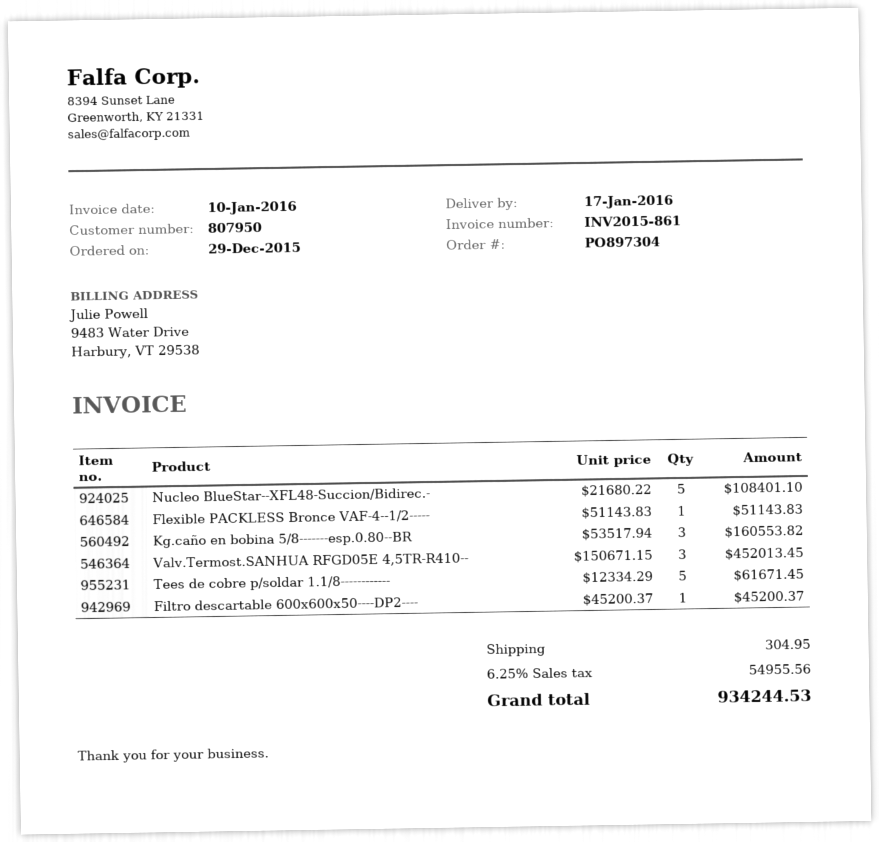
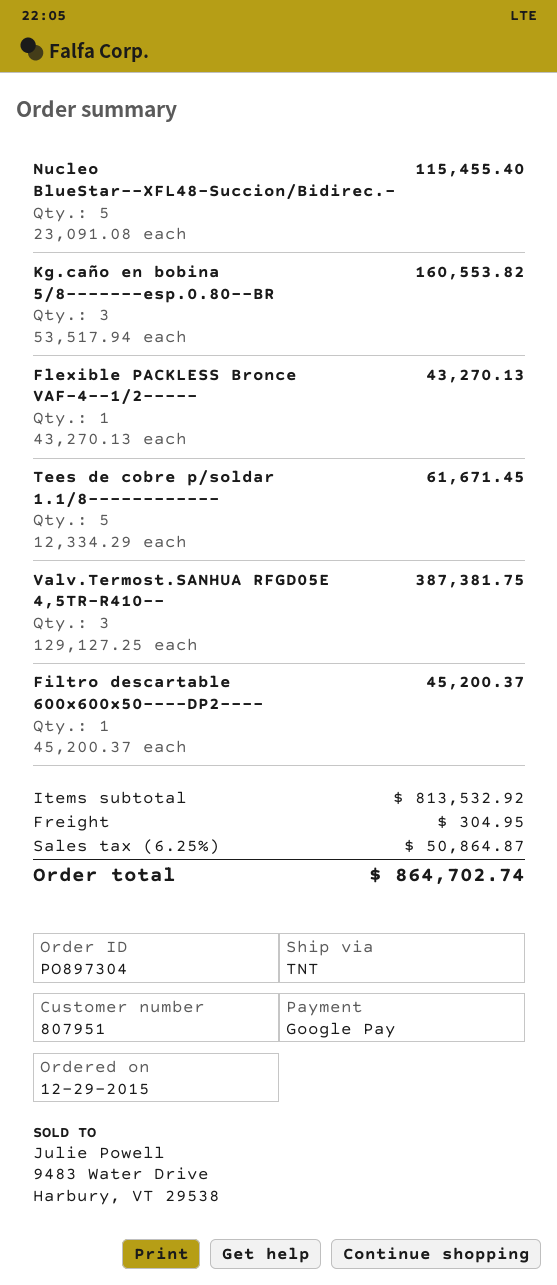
customer number: 807950 -> 807951
Nucleo BlueStar--XFL48-Succion/Bidirec.-: 5 x 21680.22 = 108401.10 -> 5 x 23091.08 = 115455.40
Flexible PACKLESS Bronce VAF-4--1/2-----: 1 x 51143.83 = 51143.83 -> 1 x 43270.13 = 43270.13
Valv.Termost.SANHUA RFGD05E 4,5TR-R410--: 3 x 150671.15 = 452013.45 -> 3 x 129127.25 = 387381.75
tax: 6.25% = 54955.56 -> 6.25% = 50864.87
total: 934244.53 -> 864702.74

